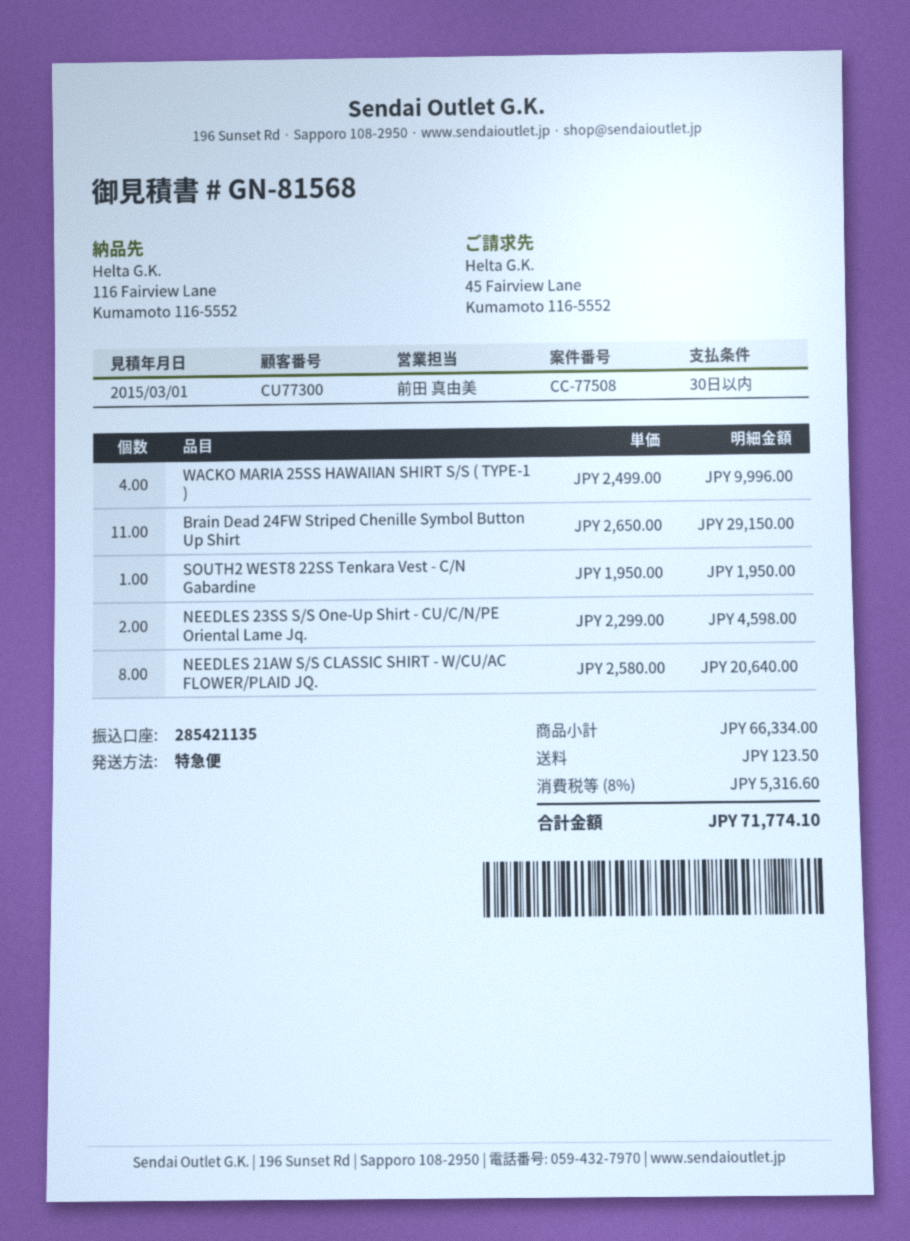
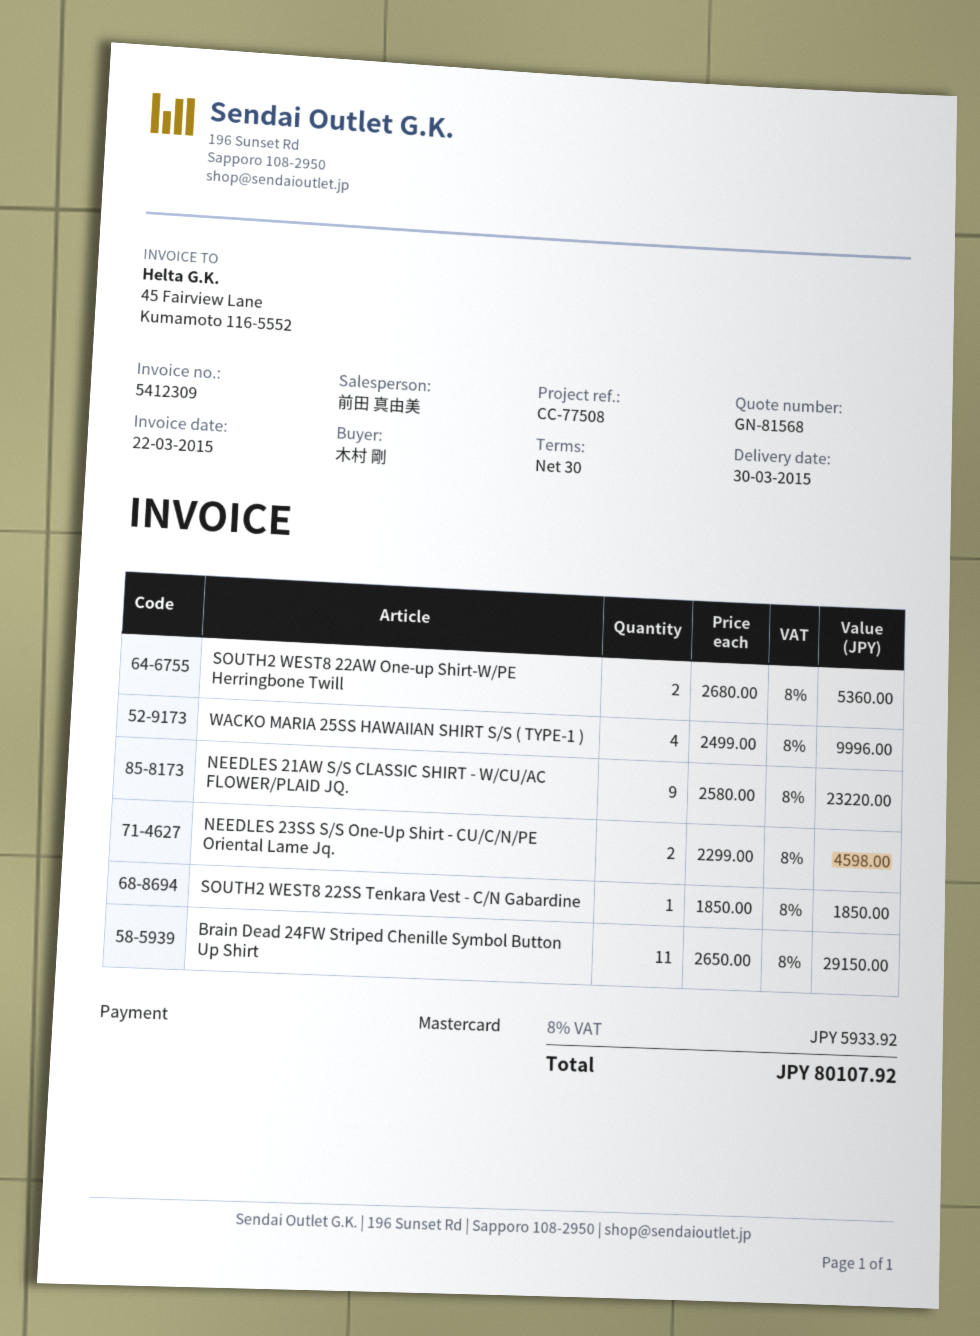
SOUTH2 WEST8 22SS Tenkara Vest - C/N Gabardine: 1 x 1950.00 = 1950.00 -> 1 x 1850.00 = 1850.00
NEEDLES 21AW S/S CLASSIC SHIRT - W/CU/AC FLOWER/PLAID JQ.: 8 x 2580.00 = 20640.00 -> 9 x 2580.00 = 23220.00
SOUTH2 WEST8 22AW One-up Shirt-W/PE Herringbone Twill: none -> 2 x 2680.00 = 5360.00
shipping: 123.50 -> none
tax: 8% = 5316.60 -> 8% = 5933.92
total: 71774.10 -> 80107.92

